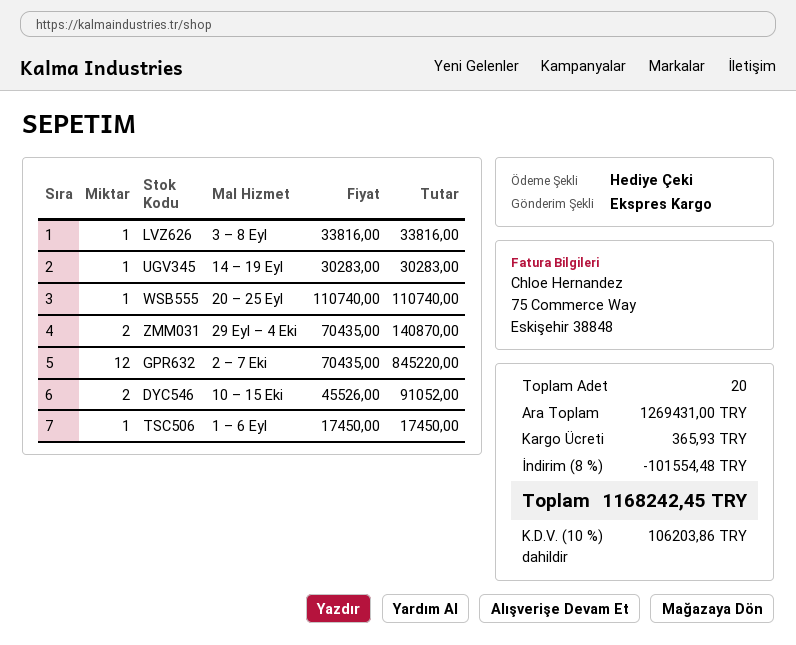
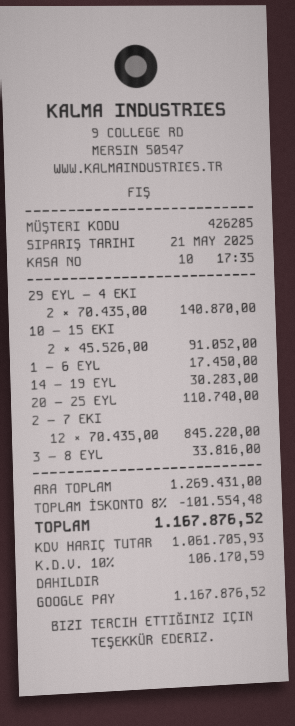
payment method: gift card -> Google Pay
shipping: 365.93 -> none
tax: 10% = 106203.86 -> 10% = 106170.59
total: 1168242.45 -> 1167876.52

